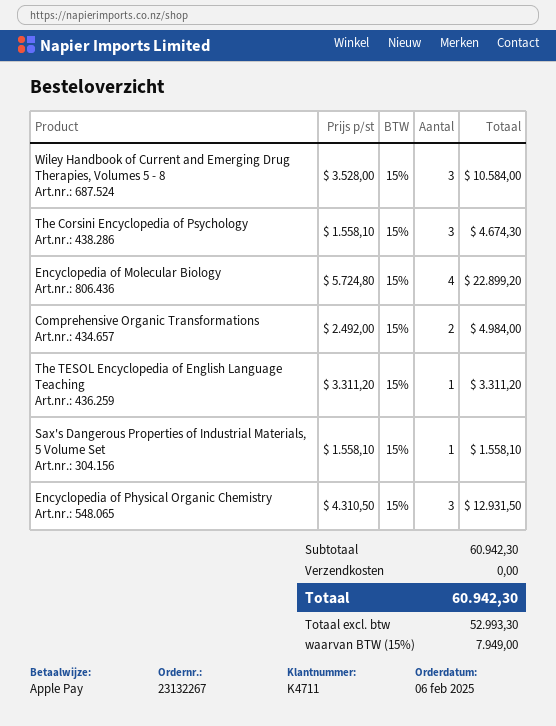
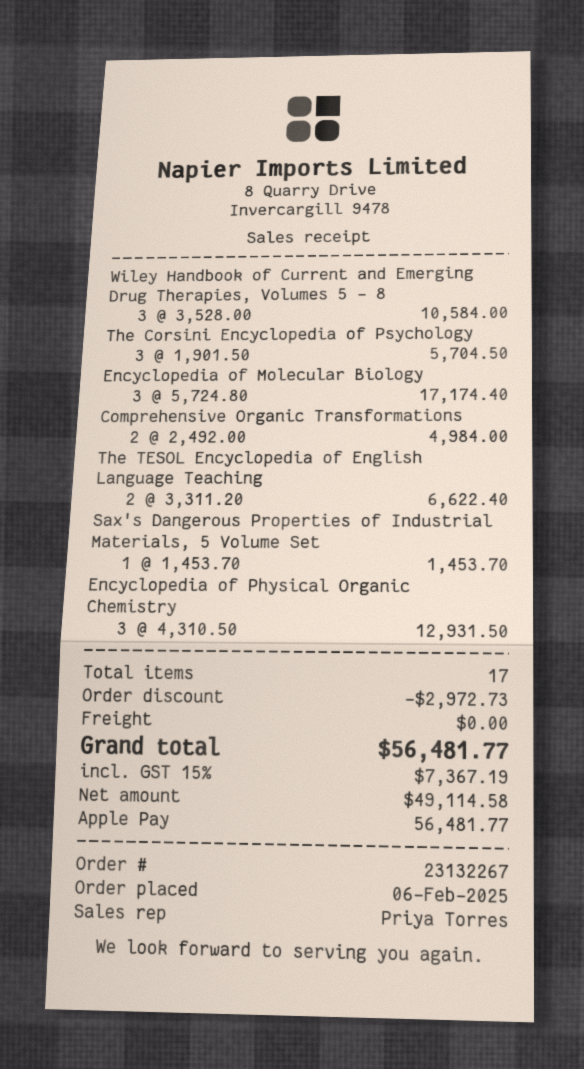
The Corsini Encyclopedia of Psychology: 3 x 1558.10 = 4674.30 -> 3 x 1901.50 = 5704.50
Encyclopedia of Molecular Biology: 4 x 5724.80 = 22899.20 -> 3 x 5724.80 = 17174.40
The TESOL Encyclopedia of English Language Teaching: 1 x 3311.20 = 3311.20 -> 2 x 3311.20 = 6622.40
Sax's Dangerous Properties of Industrial Materials, 5 Volume Set: 1 x 1558.10 = 1558.10 -> 1 x 1453.70 = 1453.70
discount: none -> 2972.73
net: 52993.30 -> 49114.58
tax: 15% = 7949.00 -> 15% = 7367.19
total: 60942.30 -> 56481.77

